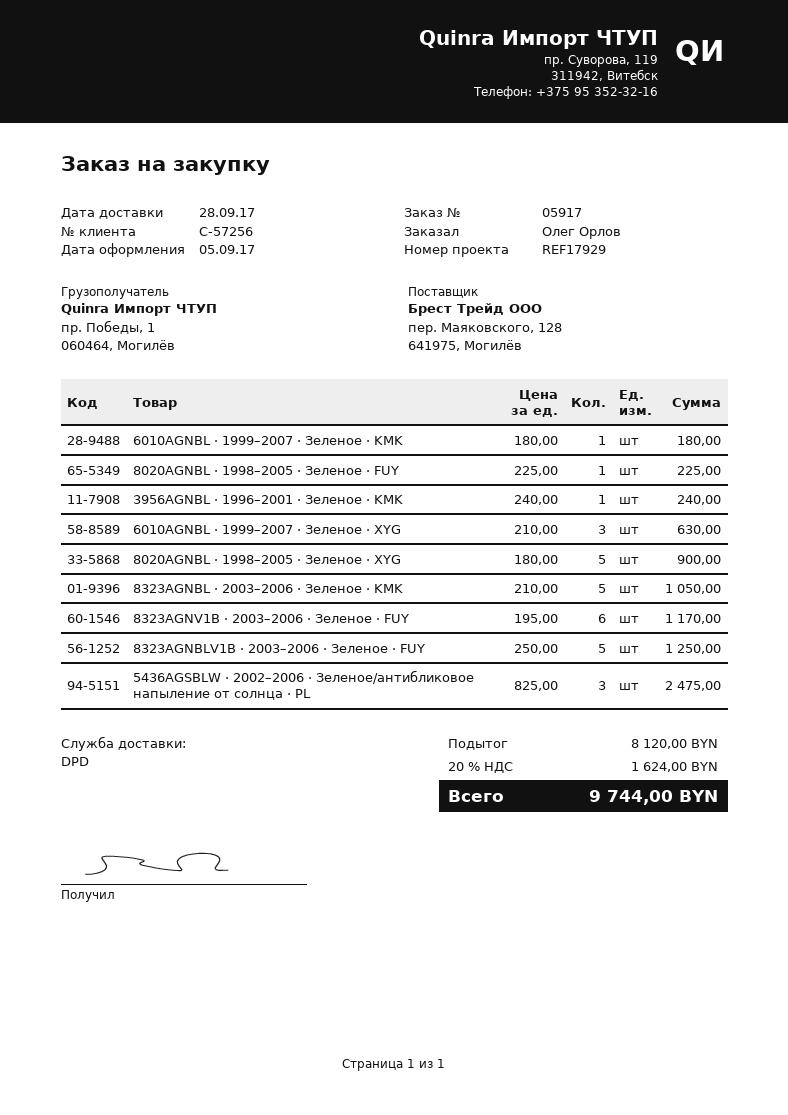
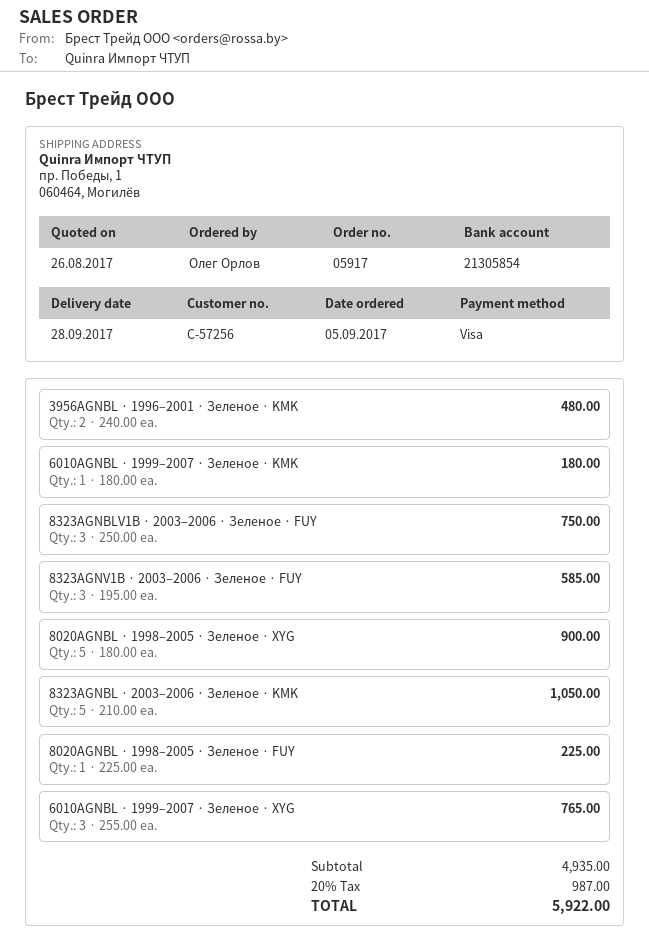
3956AGNBL · 1996–2001 · Зеленое · KMK: 1 x 240.00 = 240.00 -> 2 x 240.00 = 480.00
6010AGNBL · 1999–2007 · Зеленое · XYG: 3 x 210.00 = 630.00 -> 3 x 255.00 = 765.00
8323AGNV1B · 2003–2006 · Зеленое · FUY: 6 x 195.00 = 1170.00 -> 3 x 195.00 = 585.00
8323AGNBLV1B · 2003–2006 · Зеленое · FUY: 5 x 250.00 = 1250.00 -> 3 x 250.00 = 750.00
5436AGSBLW · 2002–2006 · Зеленое/антибликовое напыление от солнца · PL: 3 x 825.00 = 2475.00 -> none
subtotal: 8120.00 -> 4935.00
tax: 20% = 1624.00 -> 20% = 987.00
total: 9744.00 -> 5922.00

